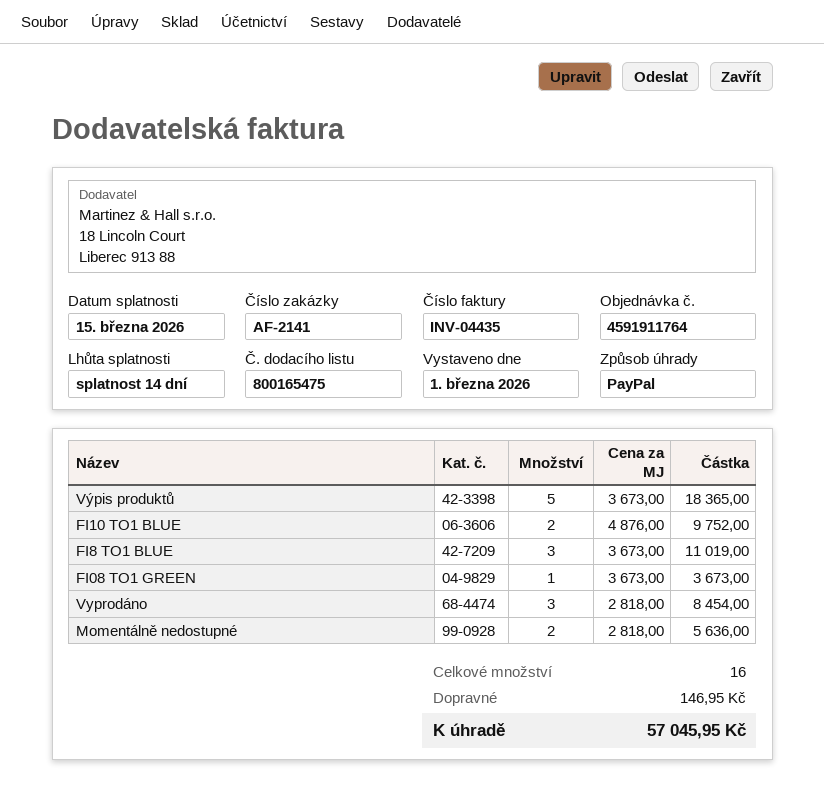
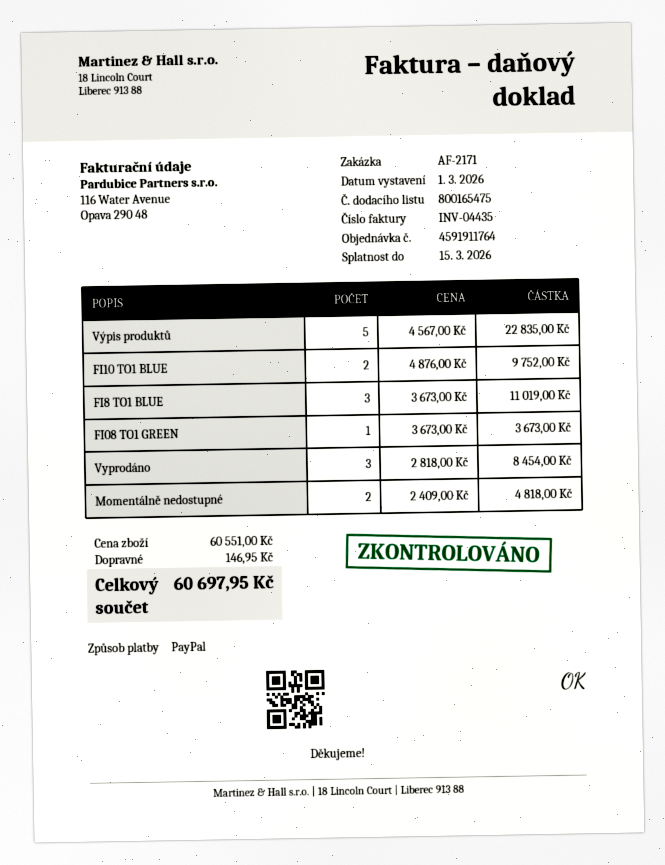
reference: AF-2141 -> AF-2171
Výpis produktů: 5 x 3673.00 = 18365.00 -> 5 x 4567.00 = 22835.00
Momentálně nedostupné: 2 x 2818.00 = 5636.00 -> 2 x 2409.00 = 4818.00
total: 57045.95 -> 60697.95

